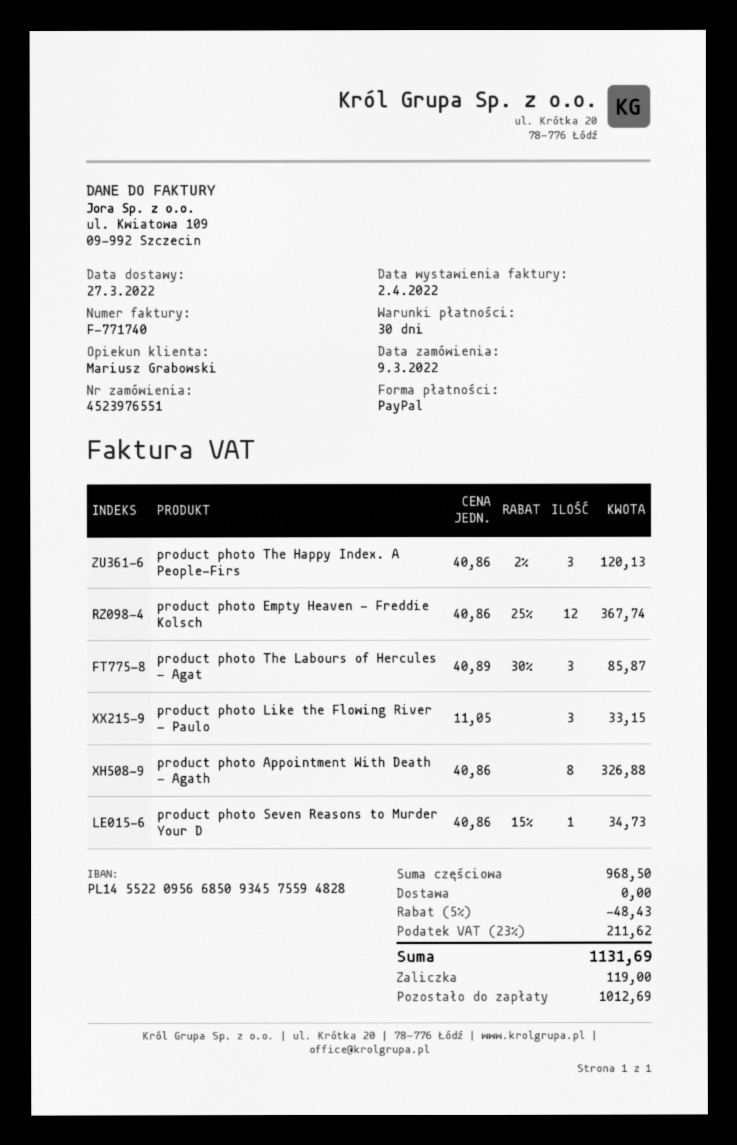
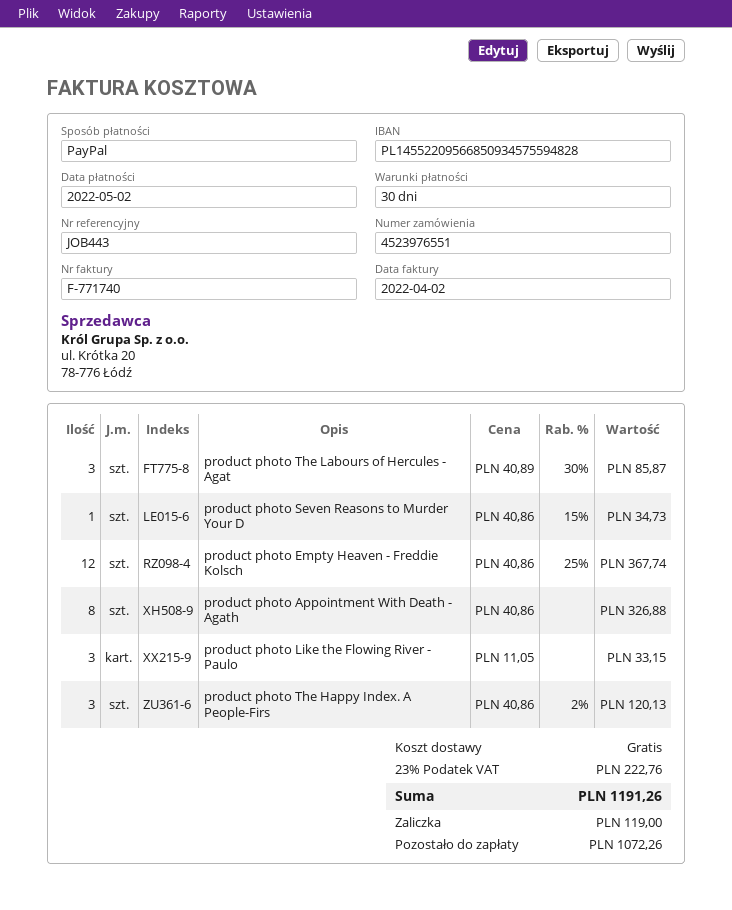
discount: 5% = 48.43 -> none
tax: 23% = 211.62 -> 23% = 222.76
total: 1131.69 -> 1191.26
balance: 1012.69 -> 1072.26

